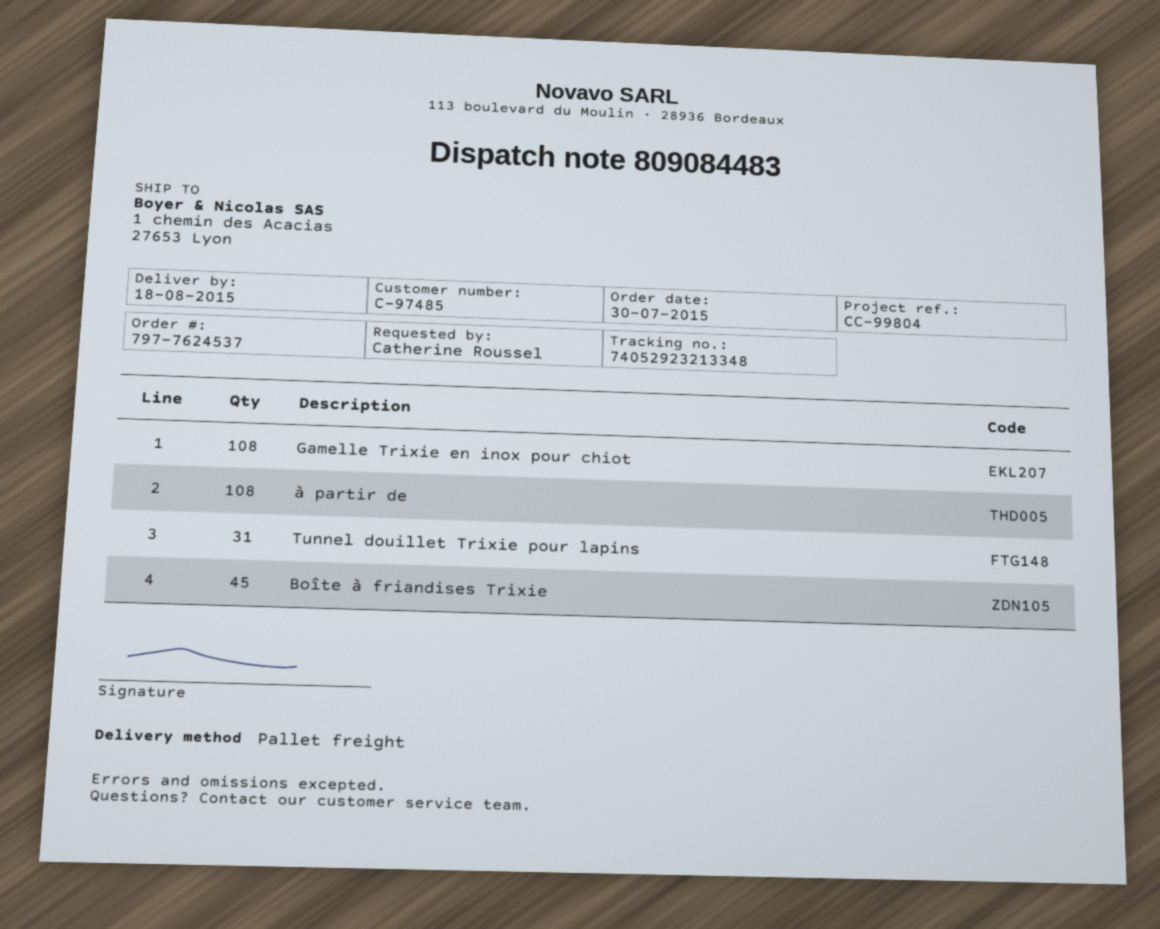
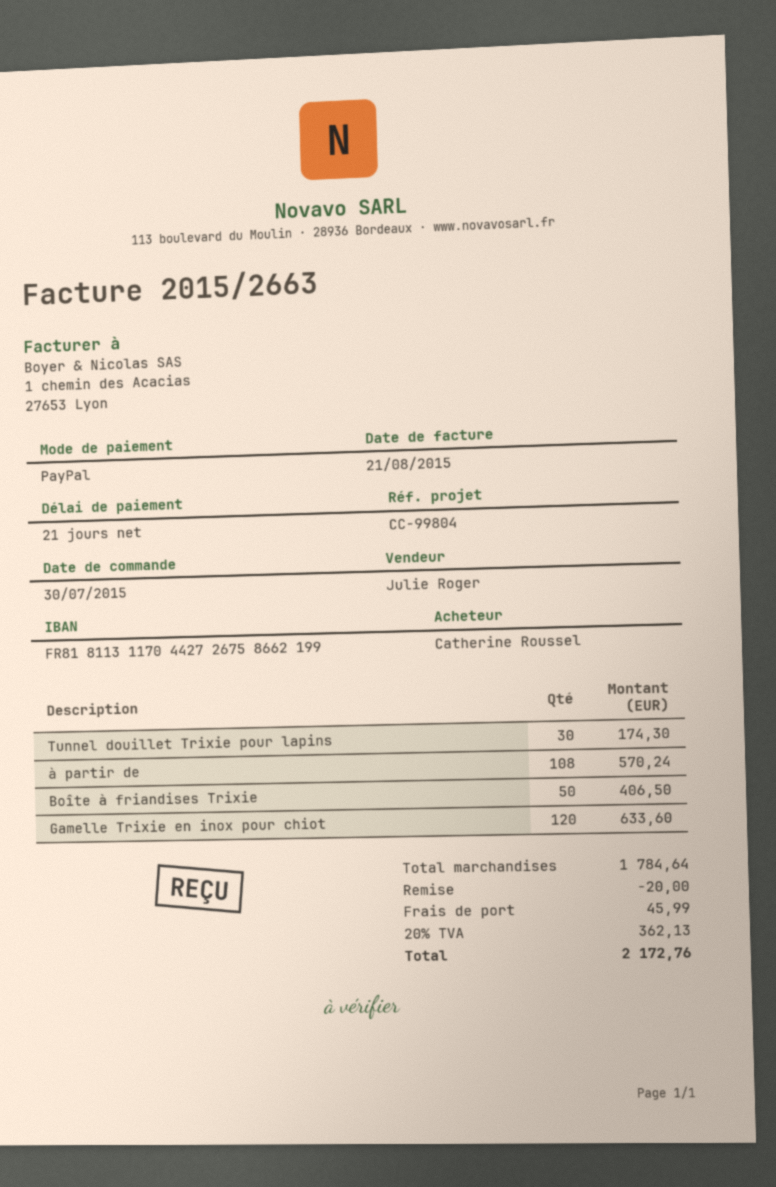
Gamelle Trixie en inox pour chiot: 108 -> 120
Tunnel douillet Trixie pour lapins: 31 -> 30
Boîte à friandises Trixie: 45 -> 50

